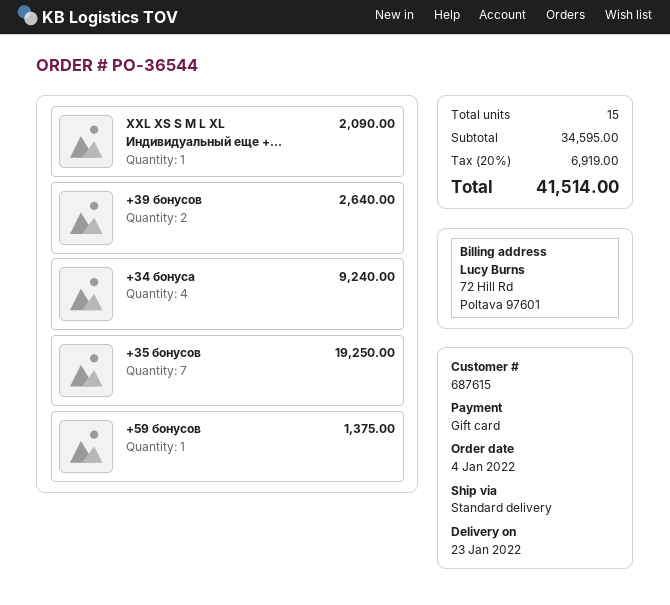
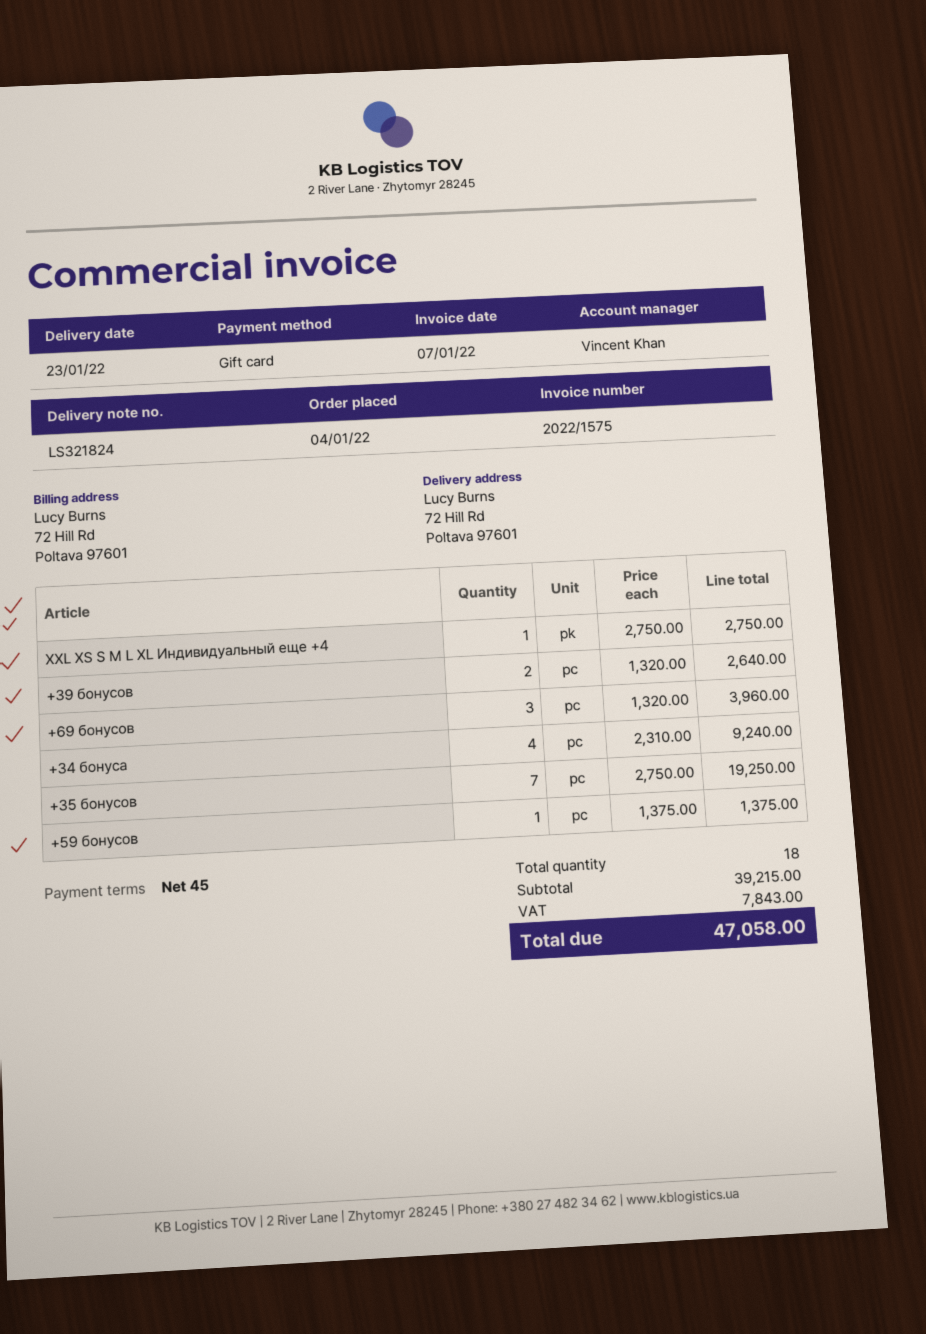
XXL XS S M L XL Индивидуальный еще +...: 1 for 2090.00 -> 1 for 2750.00
+69 бонусов: none -> 3 for 3960.00
total quantity: 15 -> 18
subtotal: 34595.00 -> 39215.00
tax: 6919.00 -> 7843.00
total: 41514.00 -> 47058.00

